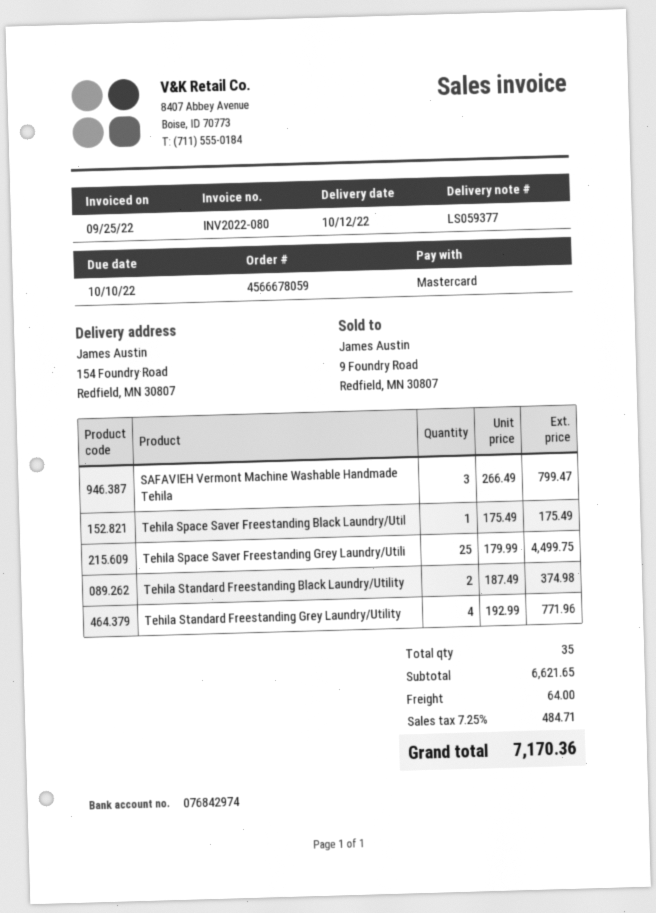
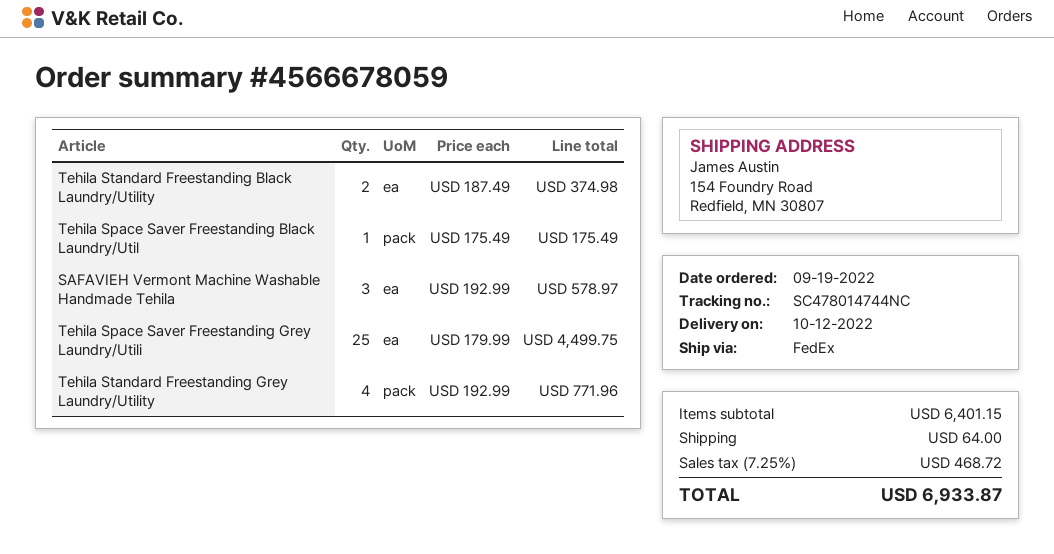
SAFAVIEH Vermont Machine Washable Handmade Tehila: 3 x 266.49 = 799.47 -> 3 x 192.99 = 578.97
subtotal: 6621.65 -> 6401.15
tax: 7.25% = 484.71 -> 7.25% = 468.72
total: 7170.36 -> 6933.87

